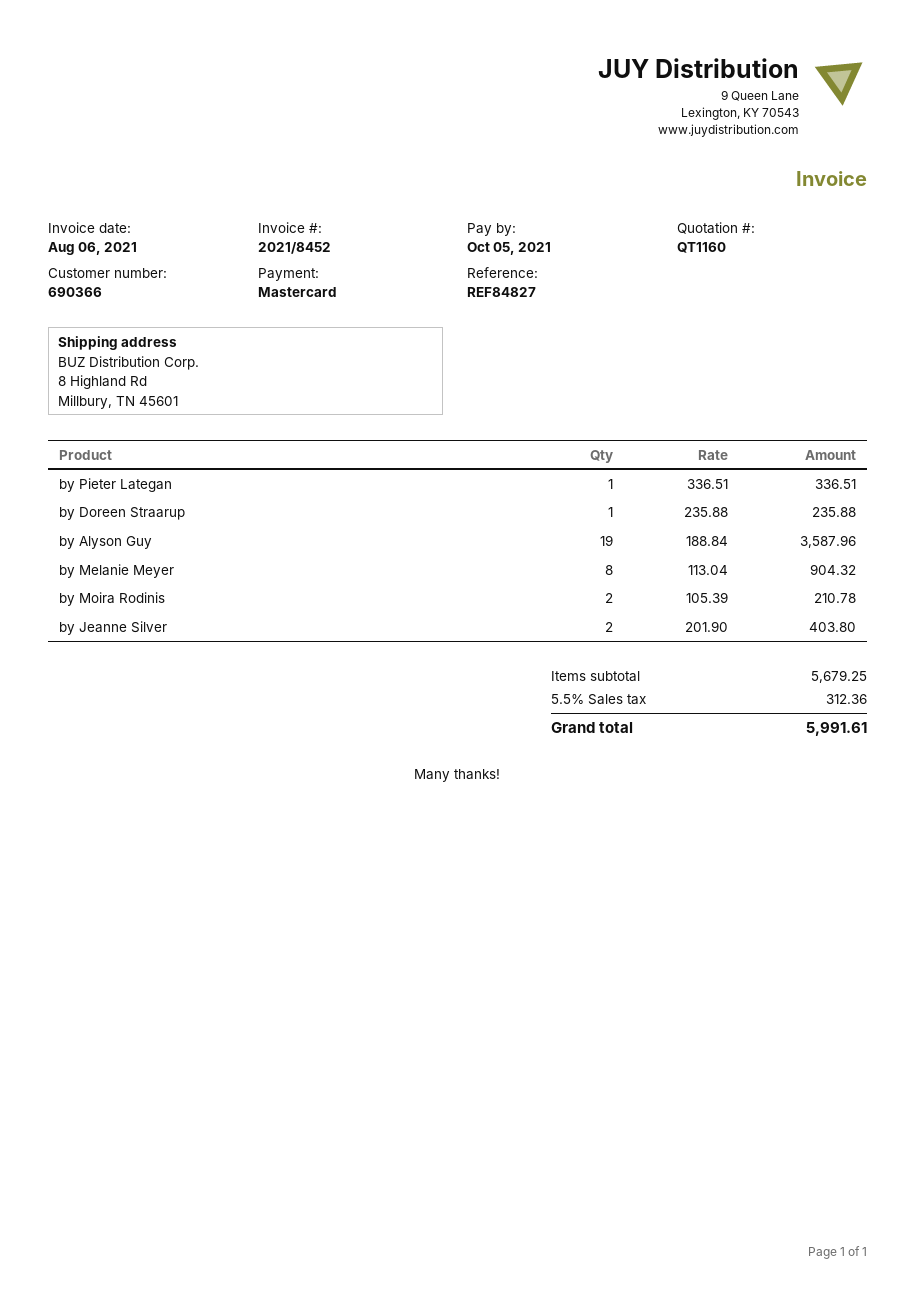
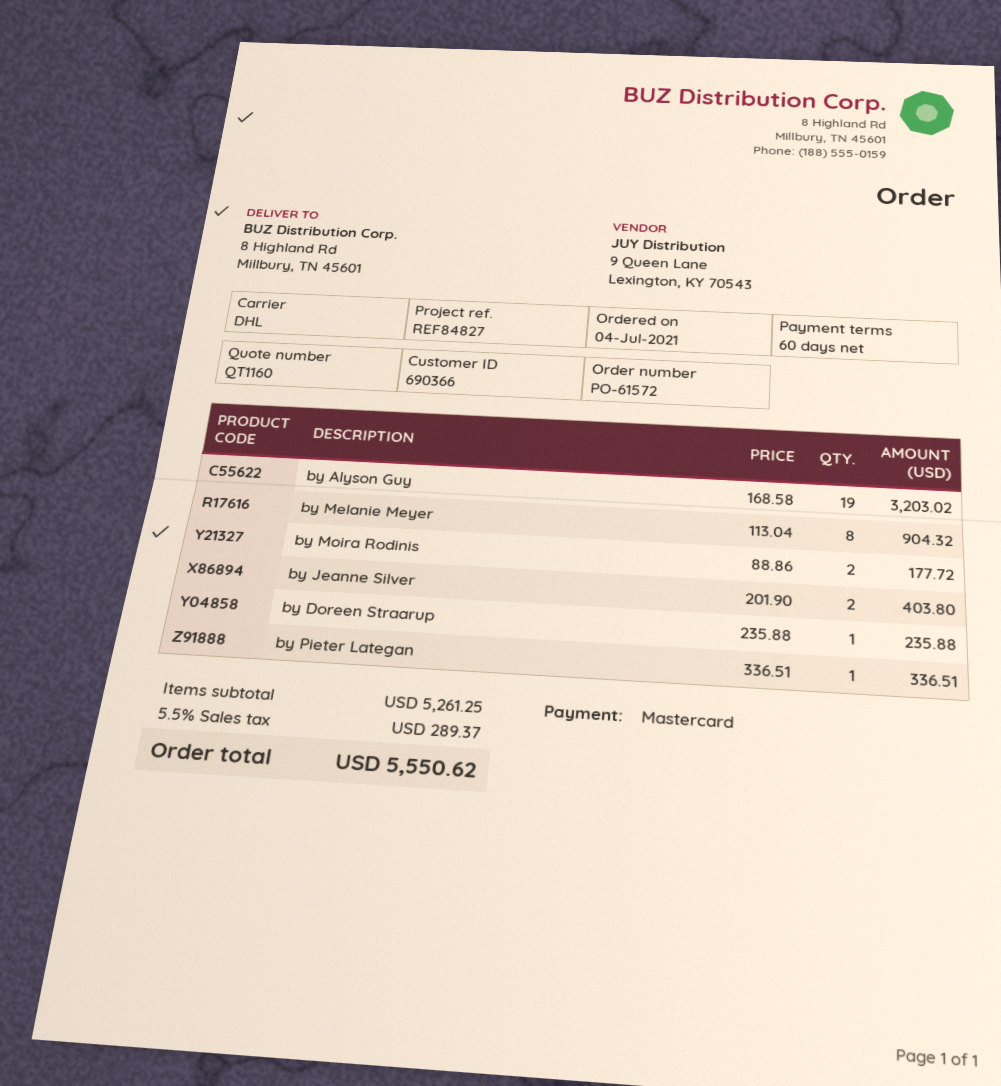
by Alyson Guy: 19 x 188.84 = 3587.96 -> 19 x 168.58 = 3203.02
by Moira Rodinis: 2 x 105.39 = 210.78 -> 2 x 88.86 = 177.72
subtotal: 5679.25 -> 5261.25
tax: 5.5% = 312.36 -> 5.5% = 289.37
total: 5991.61 -> 5550.62

